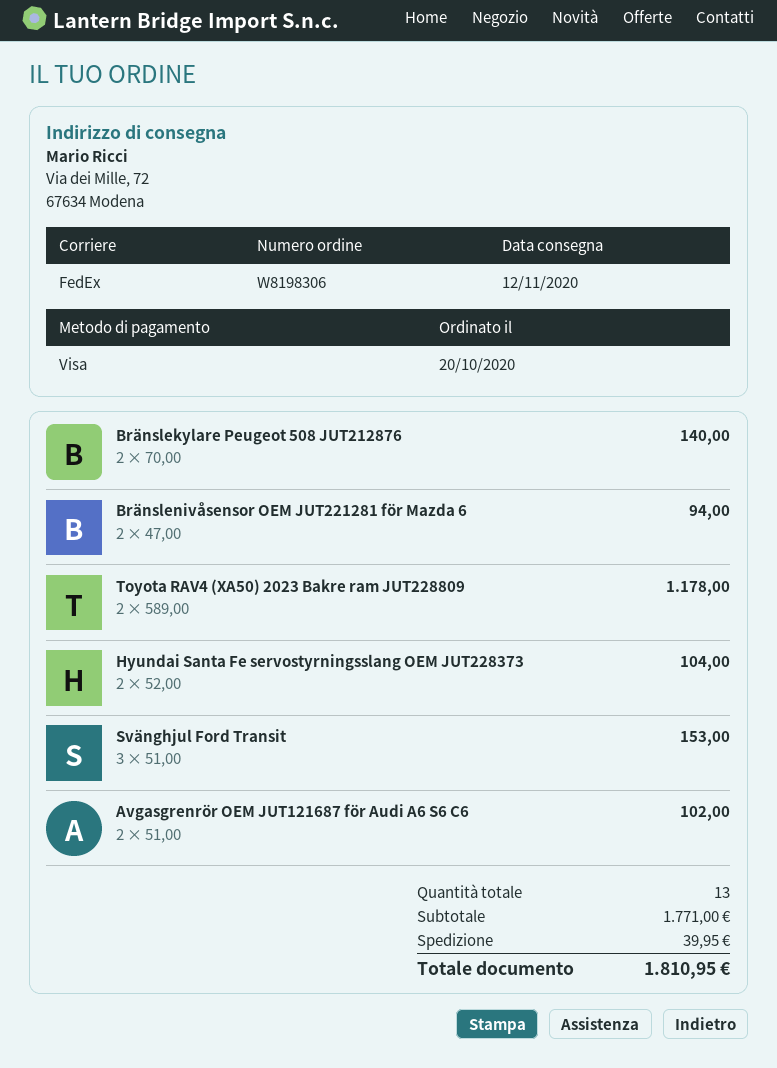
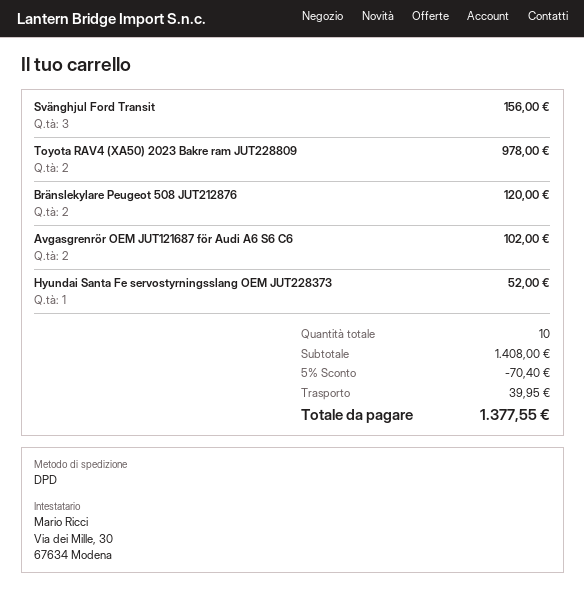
shipping method: FedEx -> DPD
Bränslekylare Peugeot 508 JUT212876: 2 for 140.00 -> 2 for 120.00
Bränslenivåsensor OEM JUT221281 för Mazda 6: 2 for 94.00 -> none
Toyota RAV4 (XA50) 2023 Bakre ram JUT228809: 2 for 1178.00 -> 2 for 978.00
Hyundai Santa Fe servostyrningsslang OEM JUT228373: 2 for 104.00 -> 1 for 52.00
Svänghjul Ford Transit: 3 for 153.00 -> 3 for 156.00
total quantity: 13 -> 10
subtotal: 1771.00 -> 1408.00
discount: none -> 5% = 70.40
total: 1810.95 -> 1377.55

